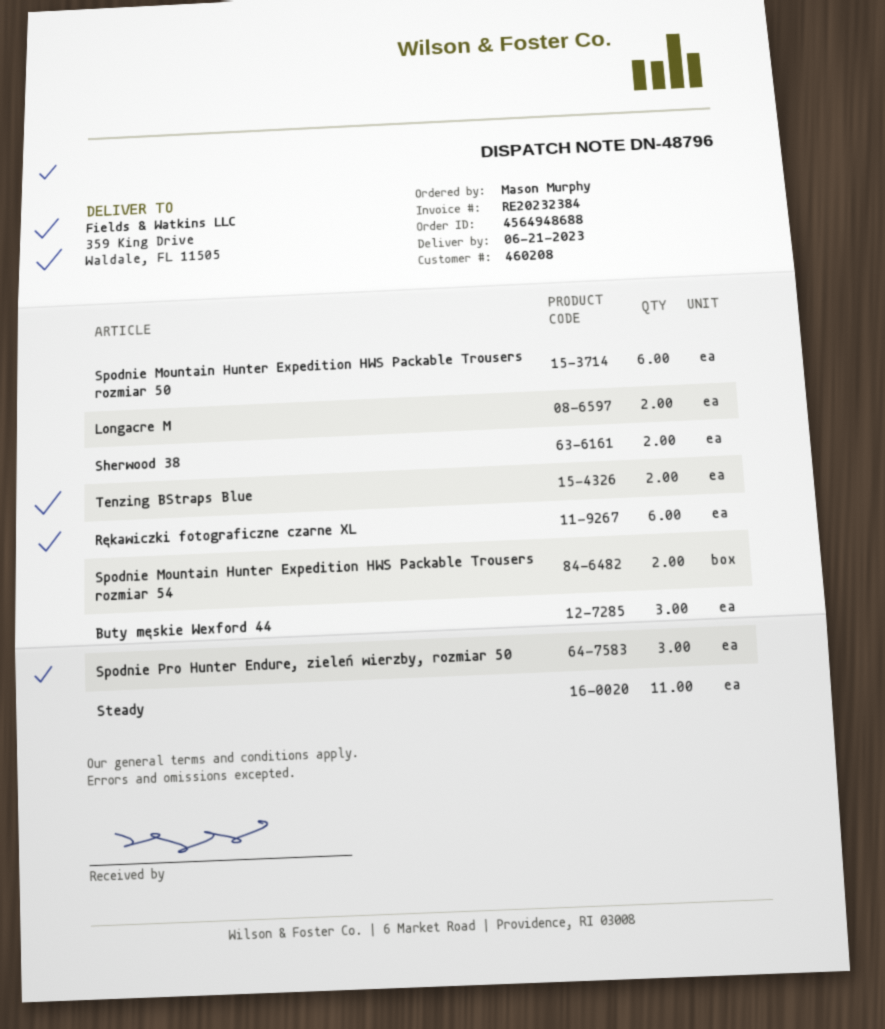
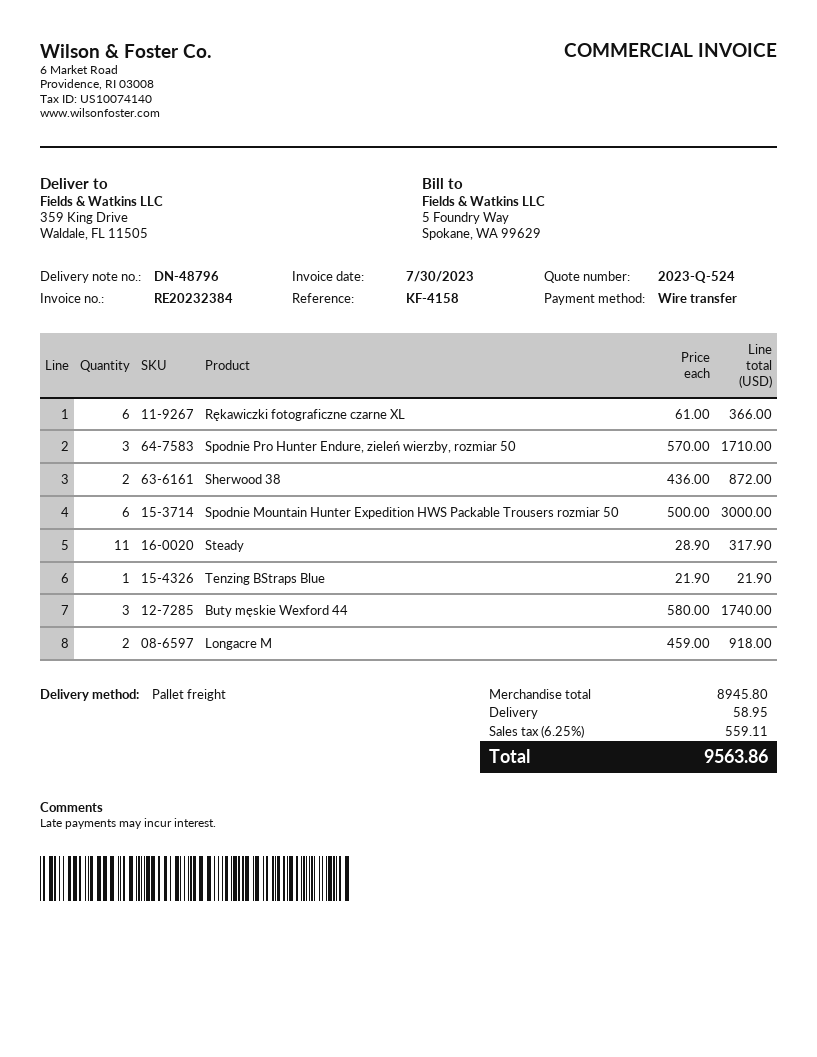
Tenzing BStraps Blue: 2 -> 1
Spodnie Mountain Hunter Expedition HWS Packable Trousers rozmiar 54: 2 -> none

